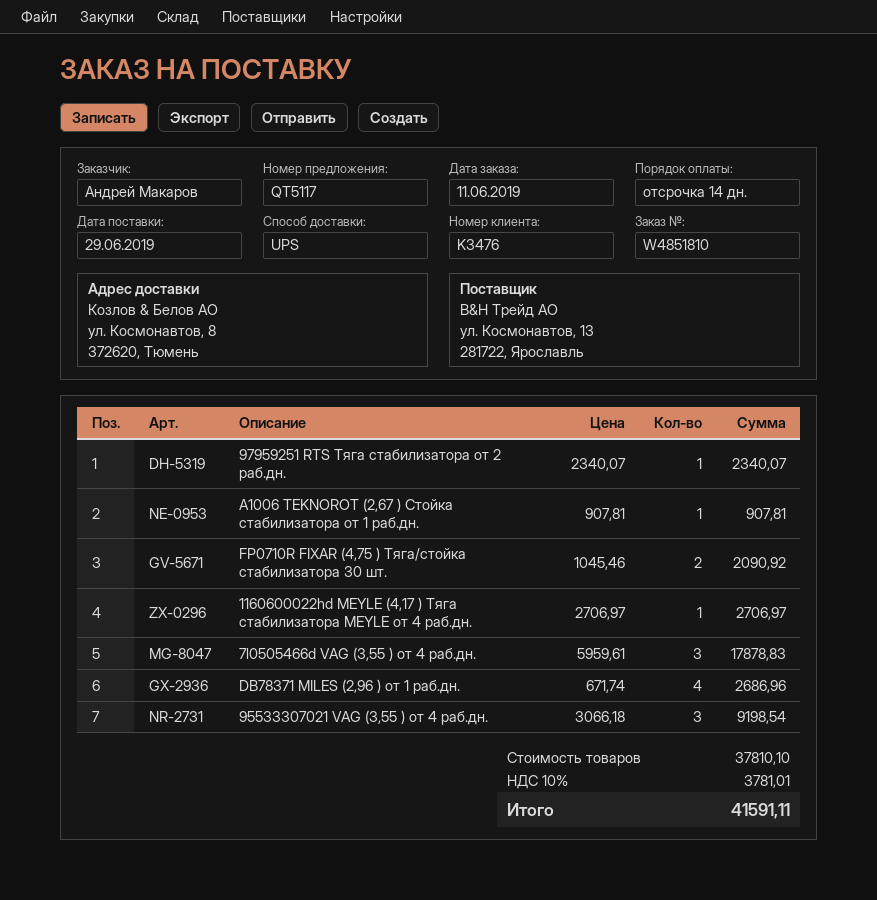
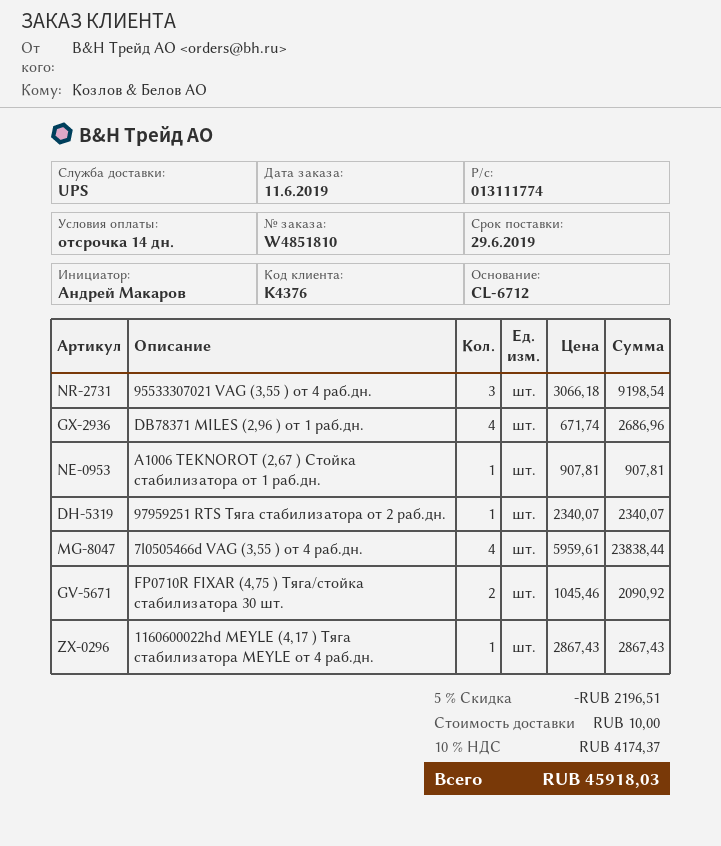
customer number: K3476 -> K4376
1160600022hd MEYLE (4,17 ) Тяга стабилизатора MEYLE от 4 раб.дн.: 1 x 2706.97 = 2706.97 -> 1 x 2867.43 = 2867.43
7l0505466d VAG (3,55 ) от 4 раб.дн.: 3 x 5959.61 = 17878.83 -> 4 x 5959.61 = 23838.44
discount: none -> 5% = 2196.51
shipping: none -> 10.00
tax: 10% = 3781.01 -> 10% = 4174.37
total: 41591.11 -> 45918.03

